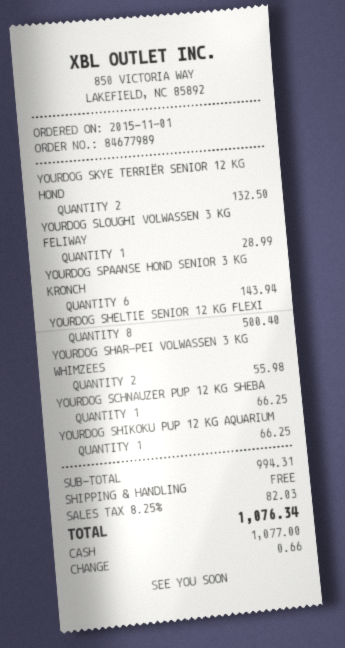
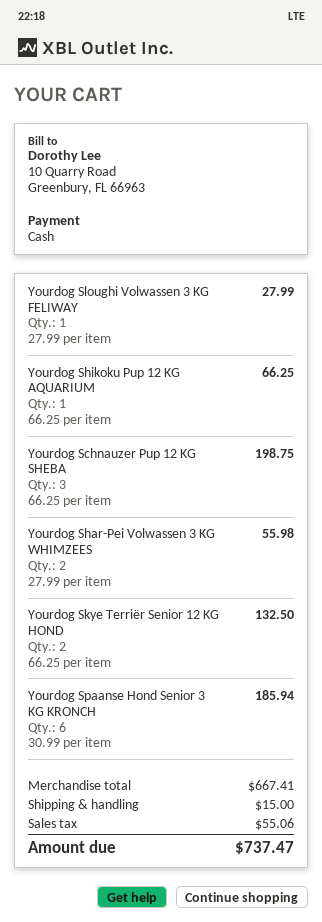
YOURDOG SLOUGHI VOLWASSEN 3 KG FELIWAY: 1 for 28.99 -> 1 for 27.99
YOURDOG SPAANSE HOND SENIOR 3 KG KRONCH: 6 for 143.94 -> 6 for 185.94
YOURDOG SHELTIE SENIOR 12 KG FLEXI: 8 for 500.40 -> none
YOURDOG SCHNAUZER PUP 12 KG SHEBA: 1 for 66.25 -> 3 for 198.75
subtotal: 994.31 -> 667.41
shipping: 0.00 -> 15.00
tax: 82.03 -> 55.06
total: 1076.34 -> 737.47

